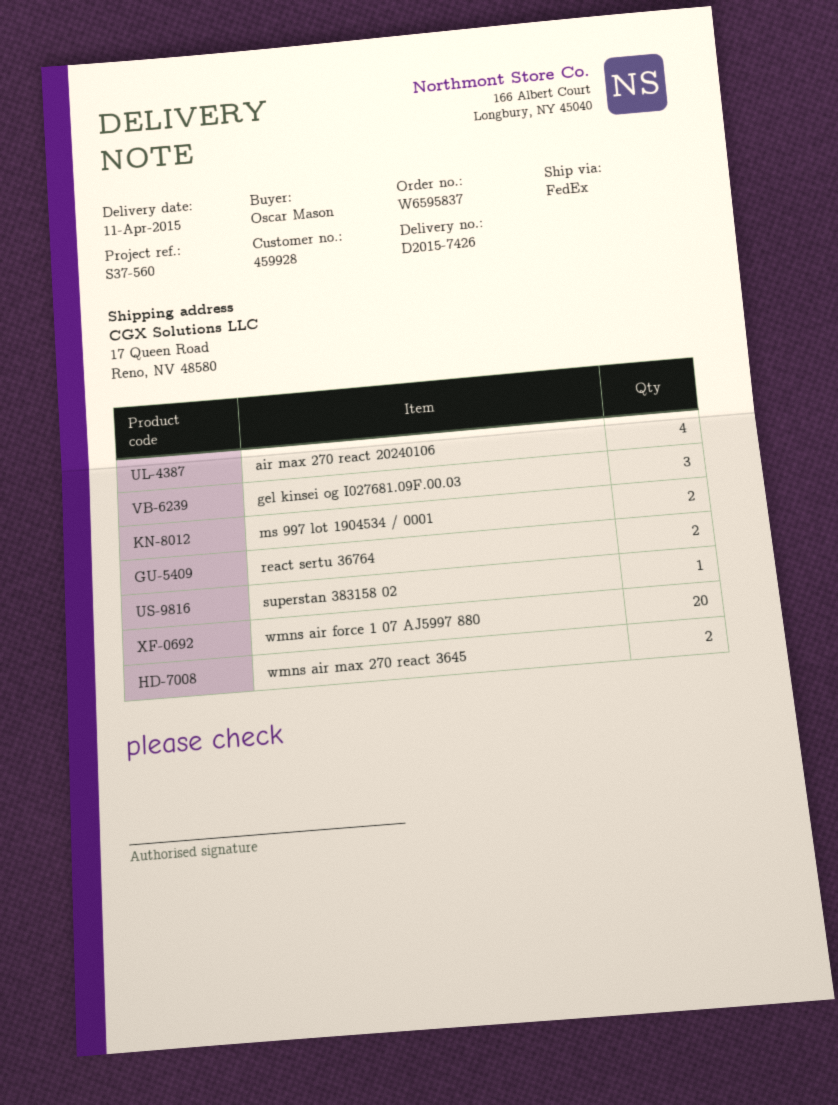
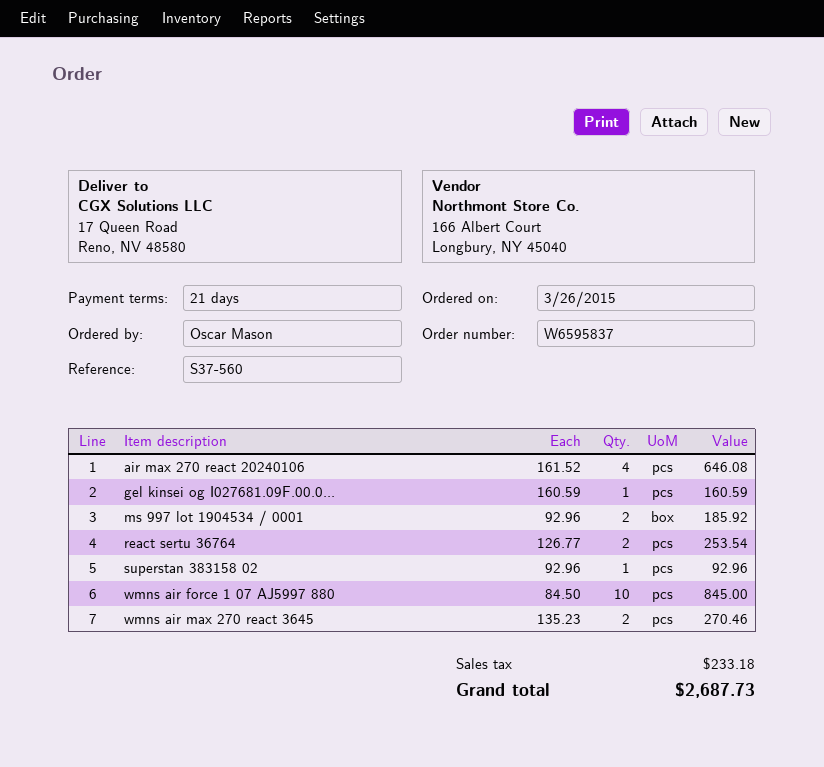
gel kinsei og I027681.09F.00.03: 3 -> 1
wmns air force 1 07 AJ5997 880: 20 -> 10

